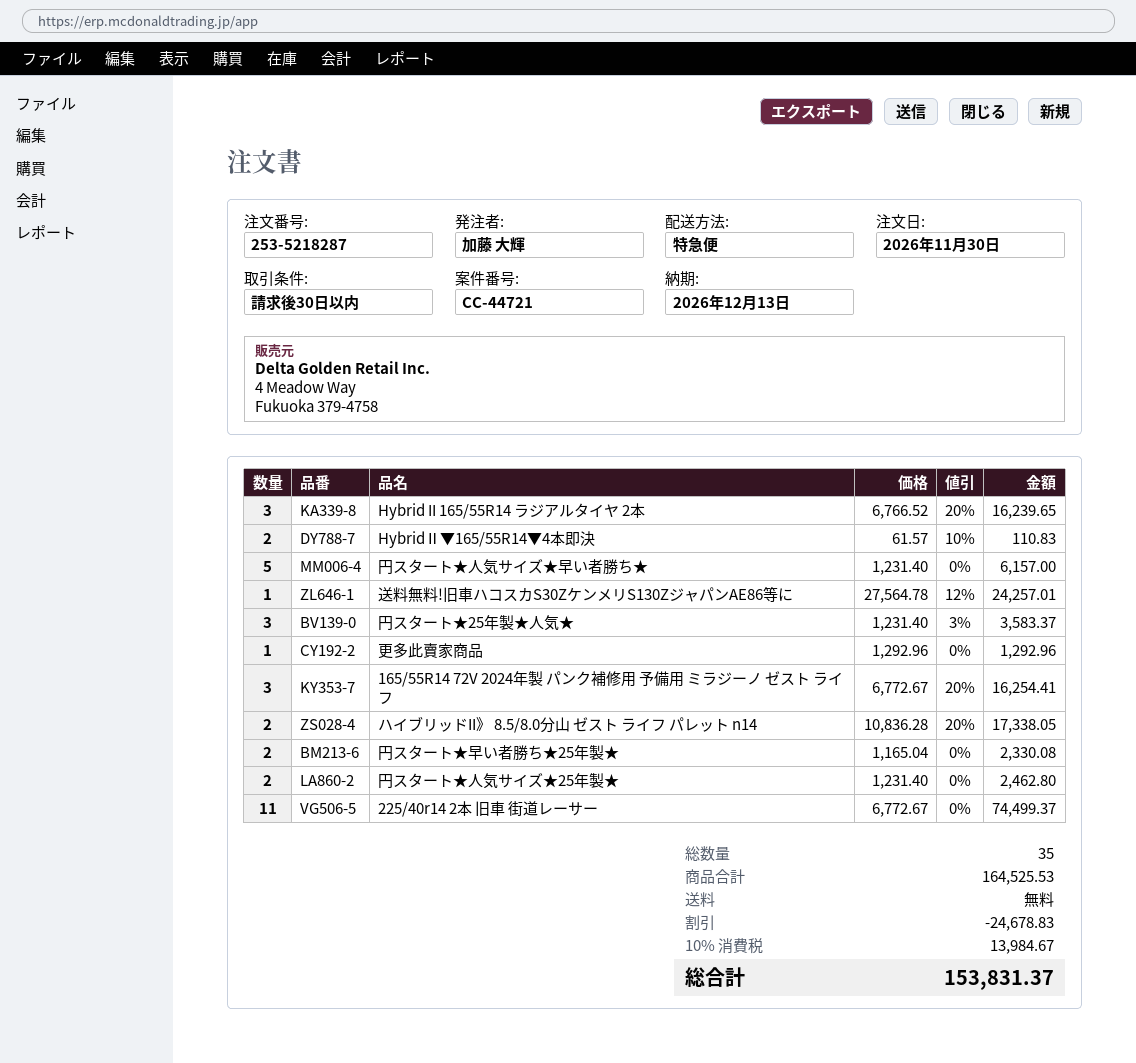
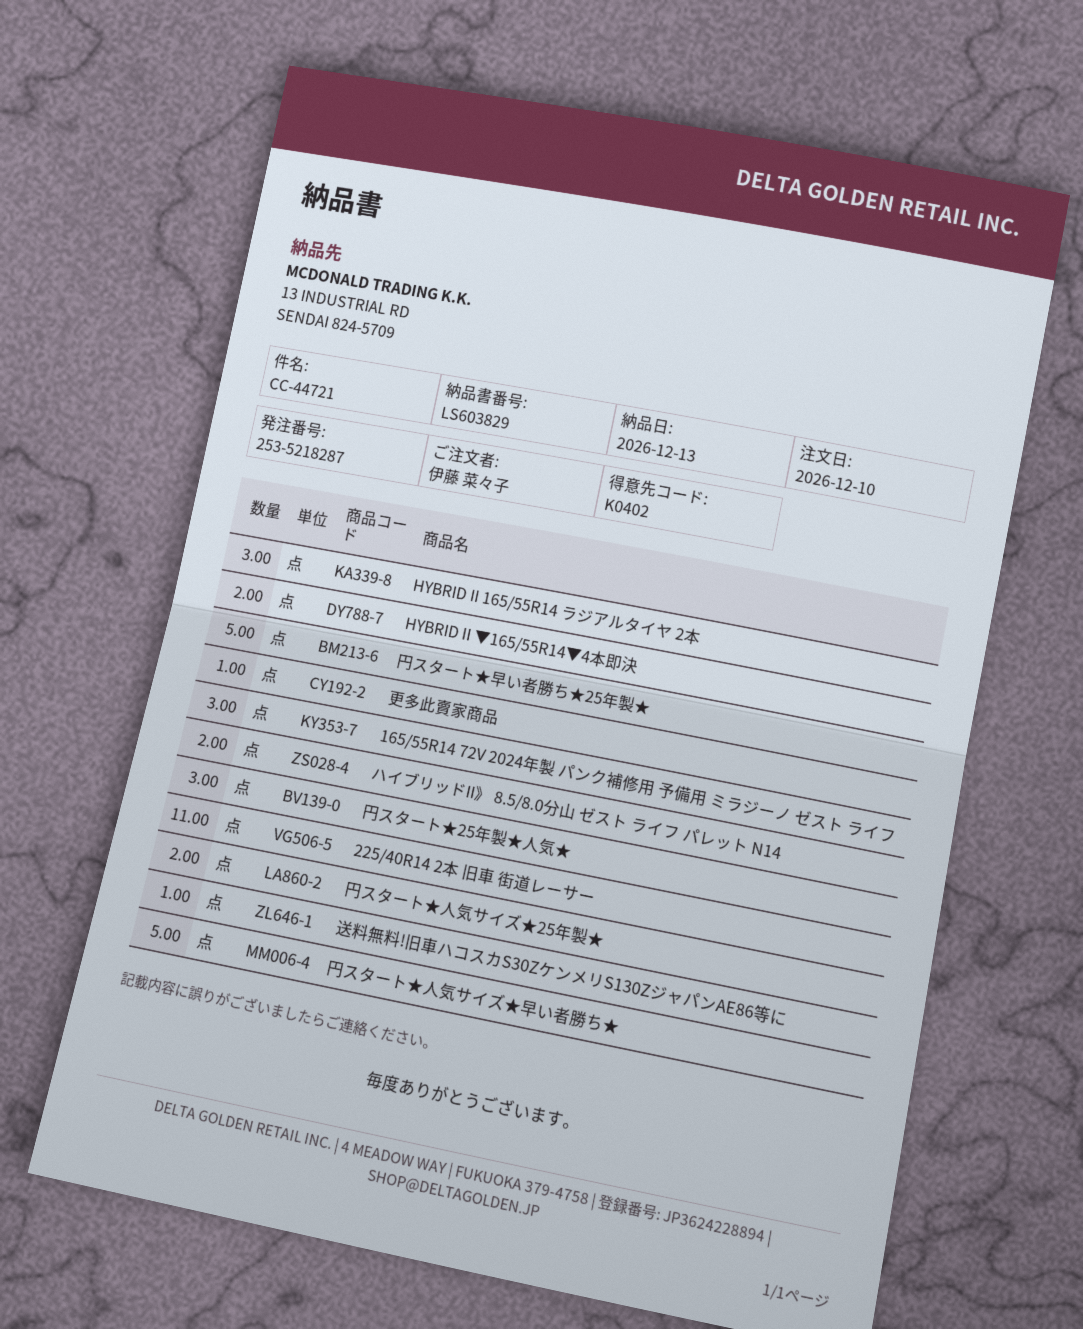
order date: 2026-11-30 -> 2026-12-10
ordered by: 加藤 大輝 -> 伊藤 菜々子
円スタート★早い者勝ち★25年製★: 2 -> 5

